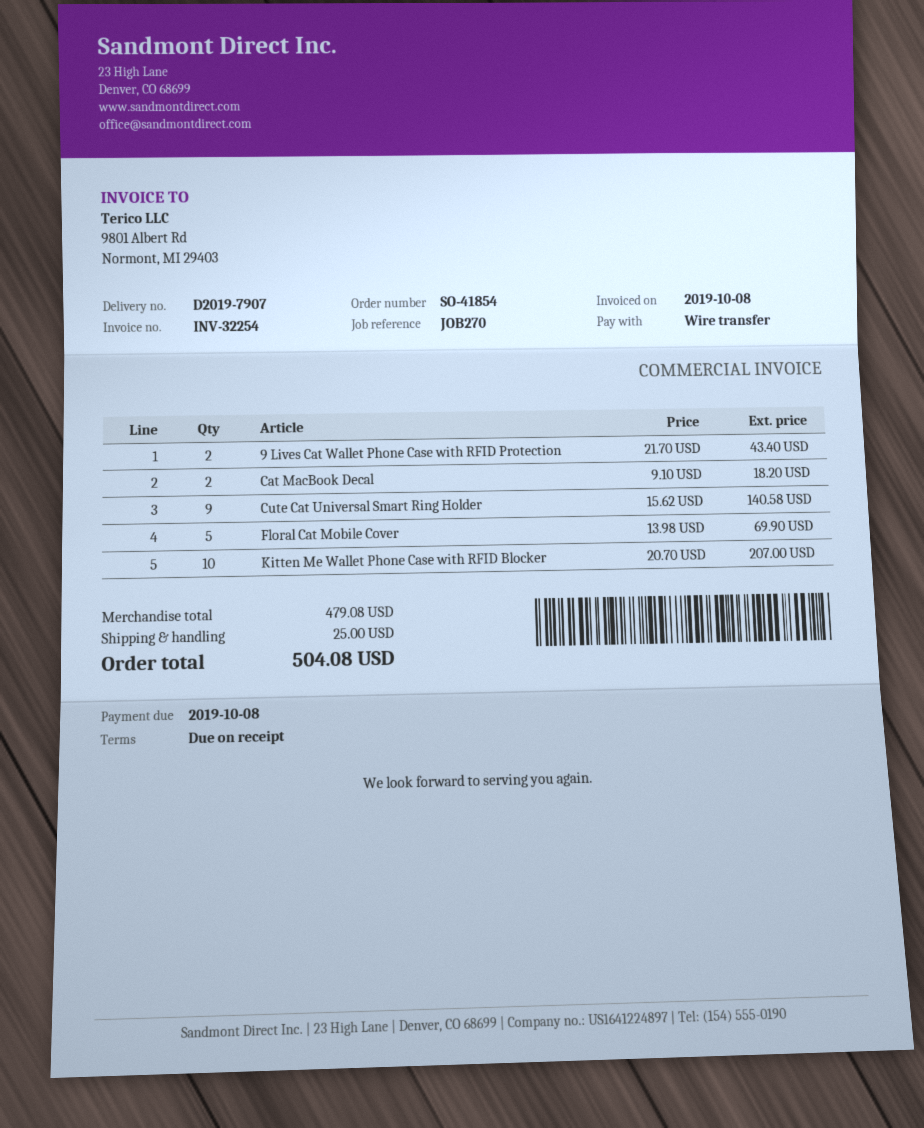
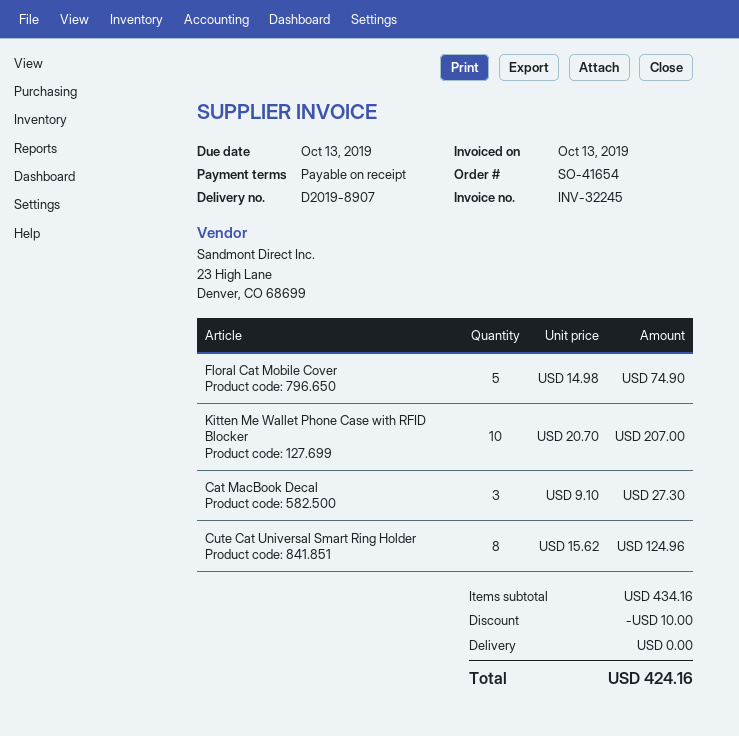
order number: SO-41854 -> SO-41654
delivery note number: D2019-7907 -> D2019-8907
invoice number: INV-32254 -> INV-32245
invoice date: 2019-10-08 -> 2019-10-13
due date: 2019-10-08 -> 2019-10-13
9 Lives Cat Wallet Phone Case with RFID Protection: 2 x 21.70 = 43.40 -> none
Cat MacBook Decal: 2 x 9.10 = 18.20 -> 3 x 9.10 = 27.30
Cute Cat Universal Smart Ring Holder: 9 x 15.62 = 140.58 -> 8 x 15.62 = 124.96
Floral Cat Mobile Cover: 5 x 13.98 = 69.90 -> 5 x 14.98 = 74.90
subtotal: 479.08 -> 434.16
discount: none -> 10.00
shipping: 25.00 -> 0.00
total: 504.08 -> 424.16

